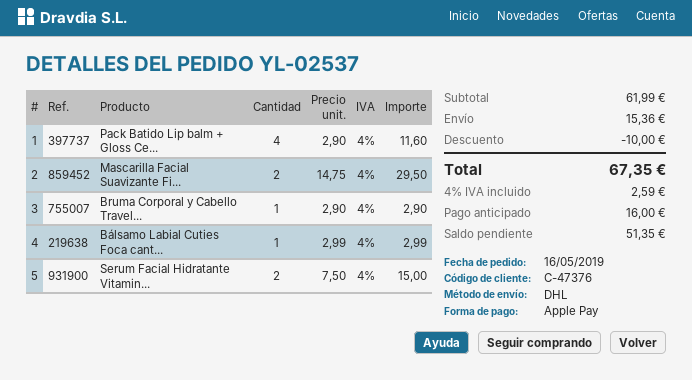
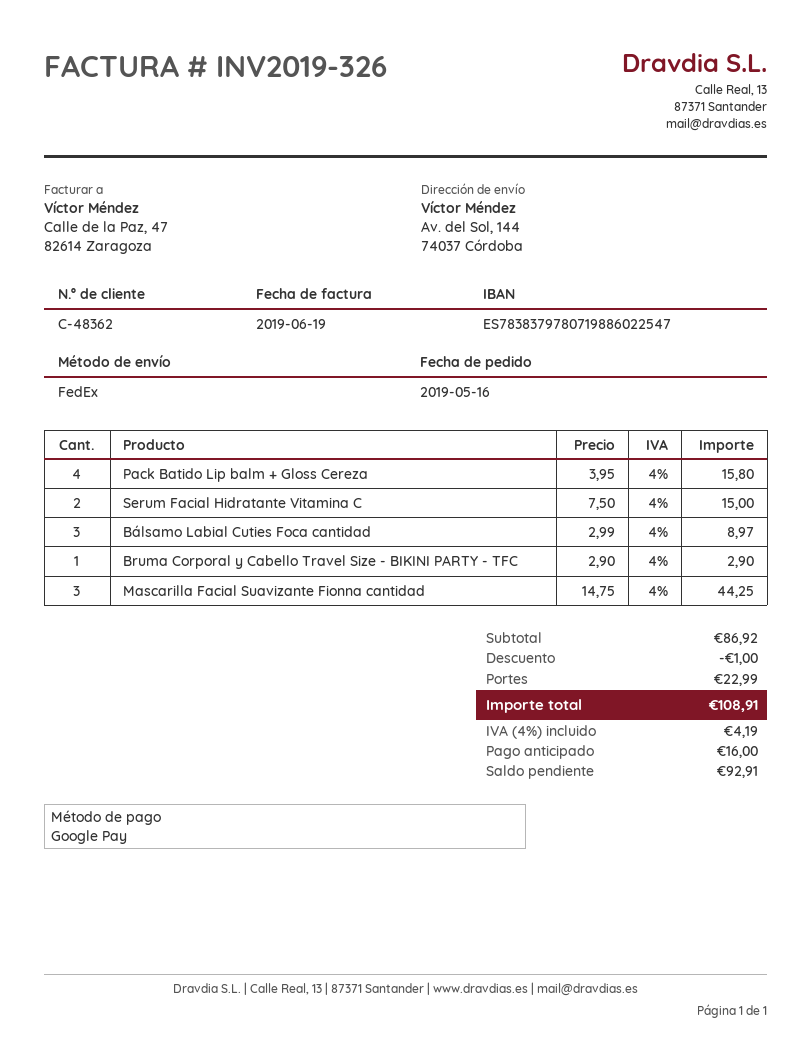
customer number: C-47376 -> C-48362
payment method: Apple Pay -> Google Pay
shipping method: DHL -> FedEx
Pack Batido Lip balm + Gloss Ce...: 4 x 2.90 = 11.60 -> 4 x 3.95 = 15.80
Mascarilla Facial Suavizante Fi...: 2 x 14.75 = 29.50 -> 3 x 14.75 = 44.25
Bálsamo Labial Cuties Foca cant...: 1 x 2.99 = 2.99 -> 3 x 2.99 = 8.97
subtotal: 61.99 -> 86.92
discount: 10.00 -> 1.00
shipping: 15.36 -> 22.99
tax: 4% = 2.59 -> 4% = 4.19
total: 67.35 -> 108.91
balance: 51.35 -> 92.91

